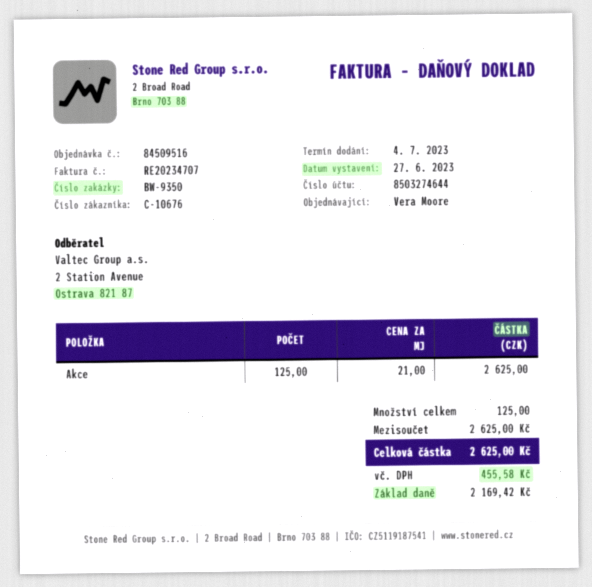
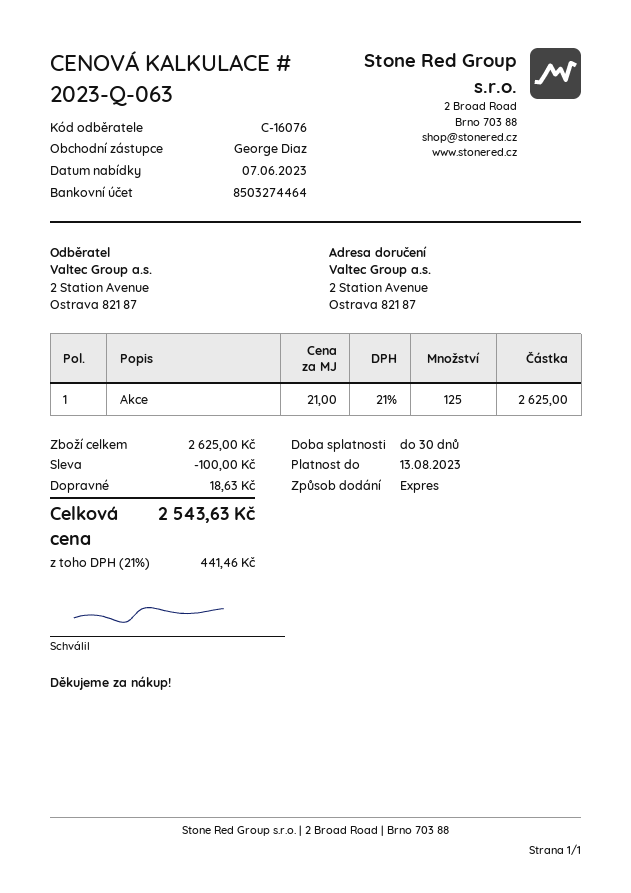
customer number: C-10676 -> C-16076
bank account: 8503274644 -> 8503274464
discount: none -> 100.00
shipping: none -> 18.63
tax: 455.58 -> 441.46
total: 2625.00 -> 2543.63

